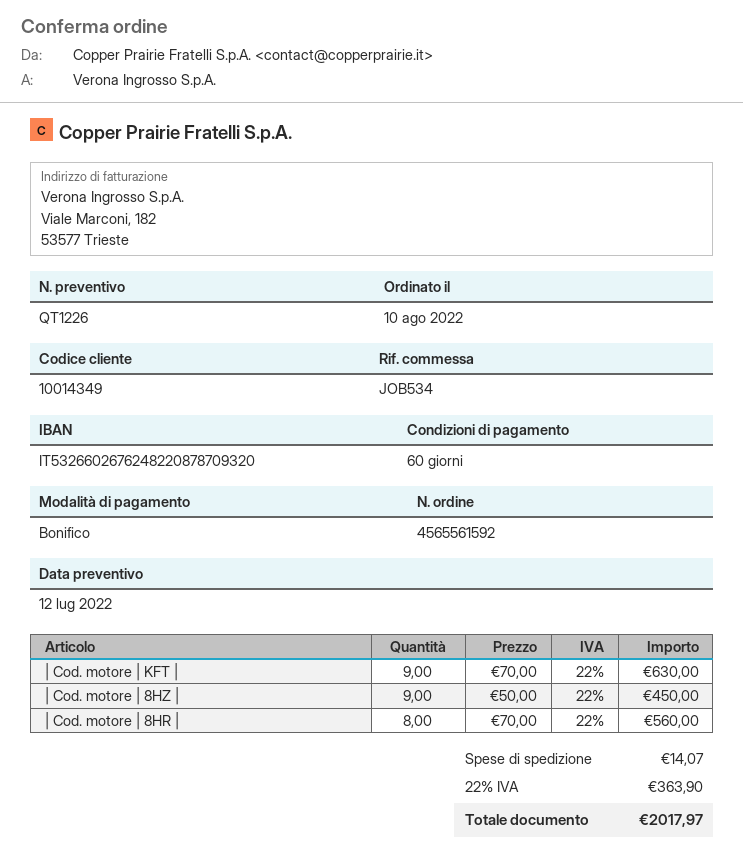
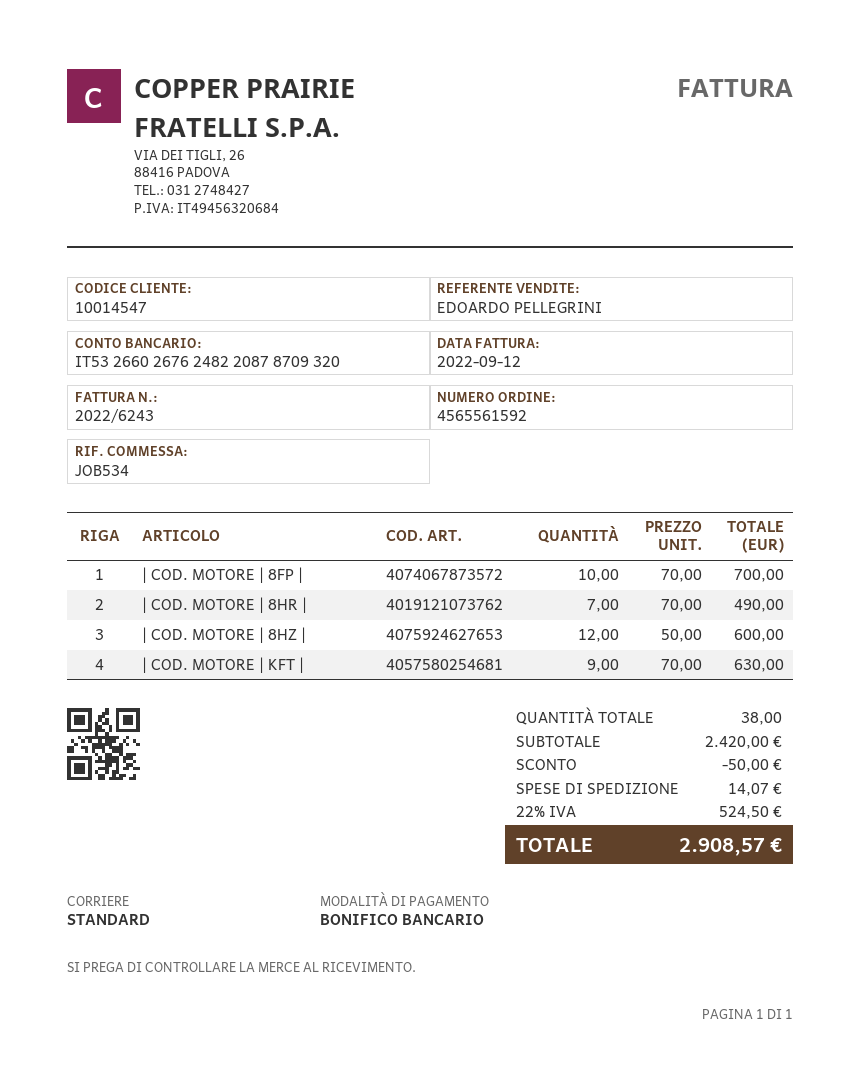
customer number: 10014349 -> 10014547
| Cod. motore | 8HZ |: 9 x 50.00 = 450.00 -> 12 x 50.00 = 600.00
| Cod. motore | 8HR |: 8 x 70.00 = 560.00 -> 7 x 70.00 = 490.00
| COD. MOTORE | 8FP |: none -> 10 x 70.00 = 700.00
discount: none -> 50.00
tax: 22% = 363.90 -> 22% = 524.50
total: 2017.97 -> 2908.57

